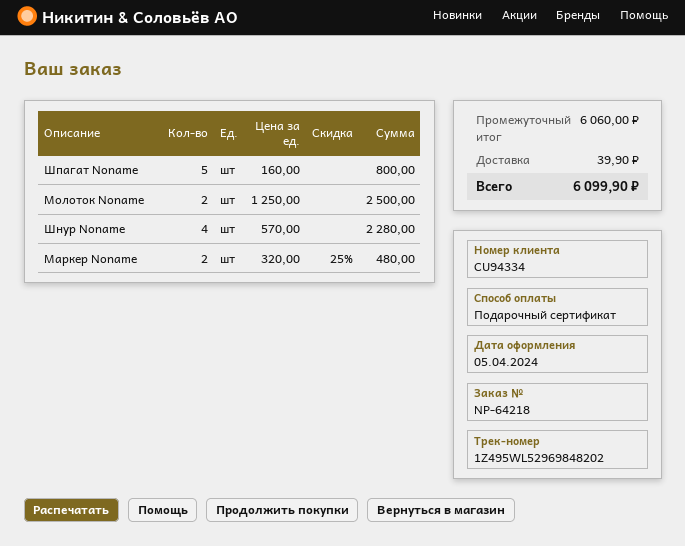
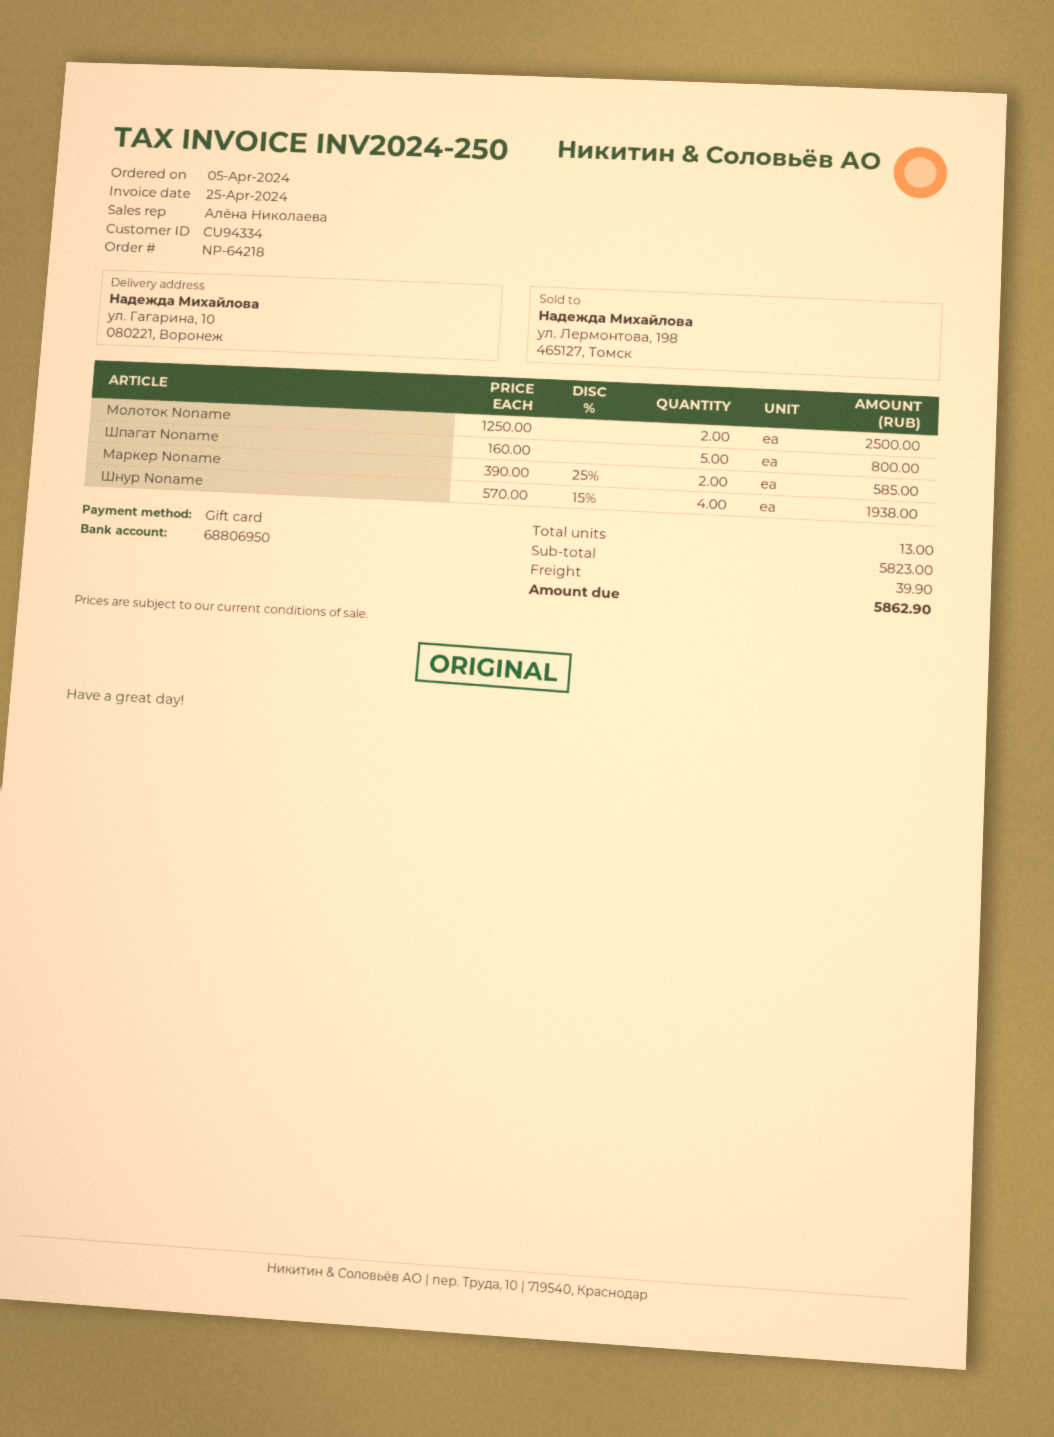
Шнур Noname: 4 x 570.00 = 2280.00 -> 4 x 570.00 - 15% = 1938.00
Маркер Noname: 2 x 320.00 - 25% = 480.00 -> 2 x 390.00 - 25% = 585.00
subtotal: 6060.00 -> 5823.00
total: 6099.90 -> 5862.90

